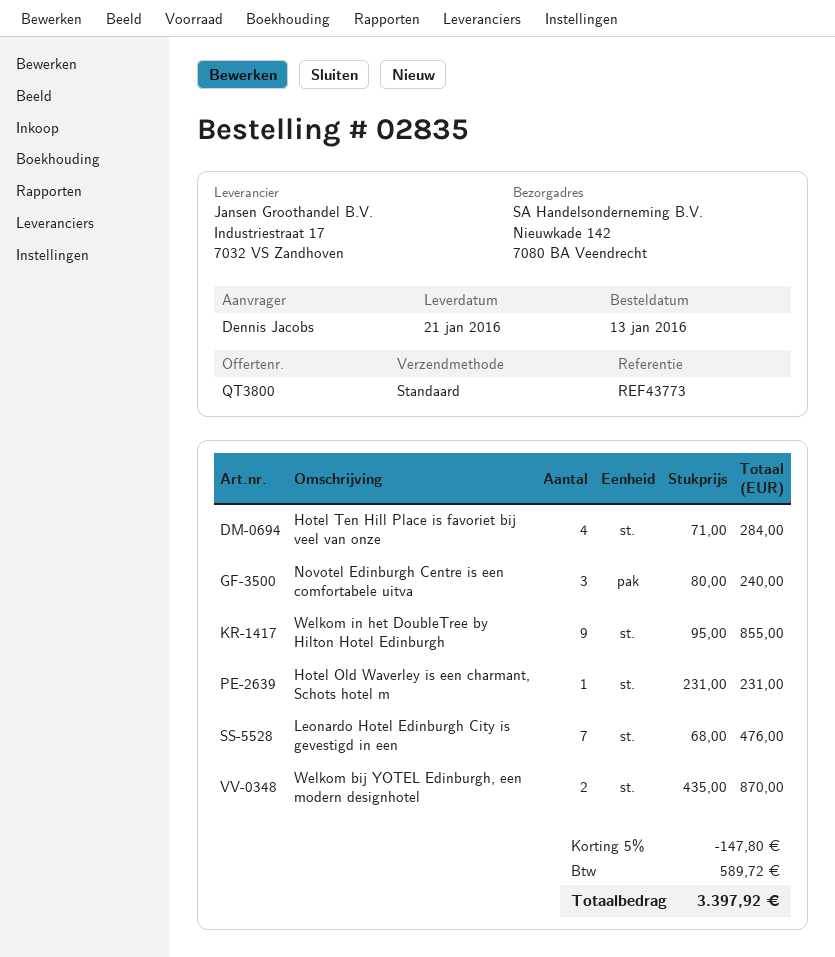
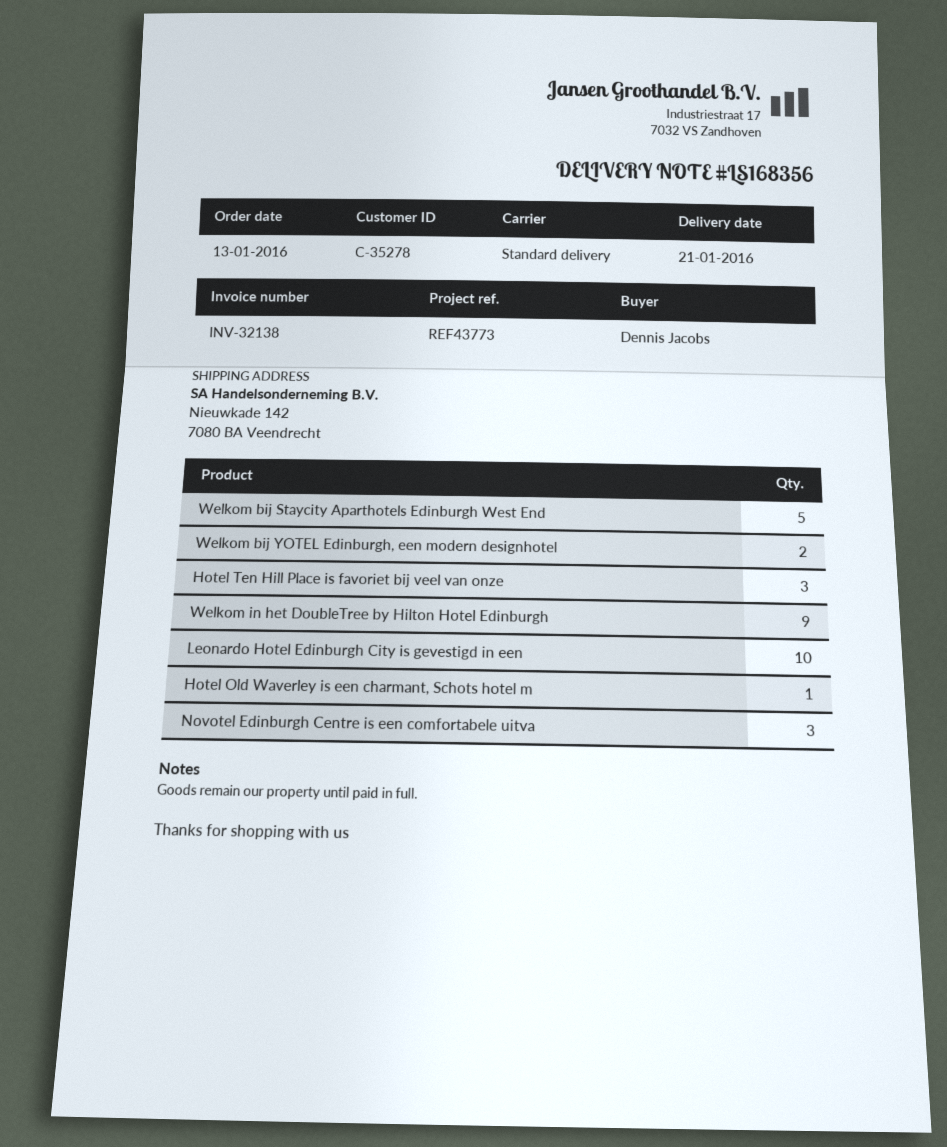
Hotel Ten Hill Place is favoriet bij veel van onze: 4 -> 3
Leonardo Hotel Edinburgh City is gevestigd in een: 7 -> 10
Welkom bij Staycity Aparthotels Edinburgh West End: none -> 5

